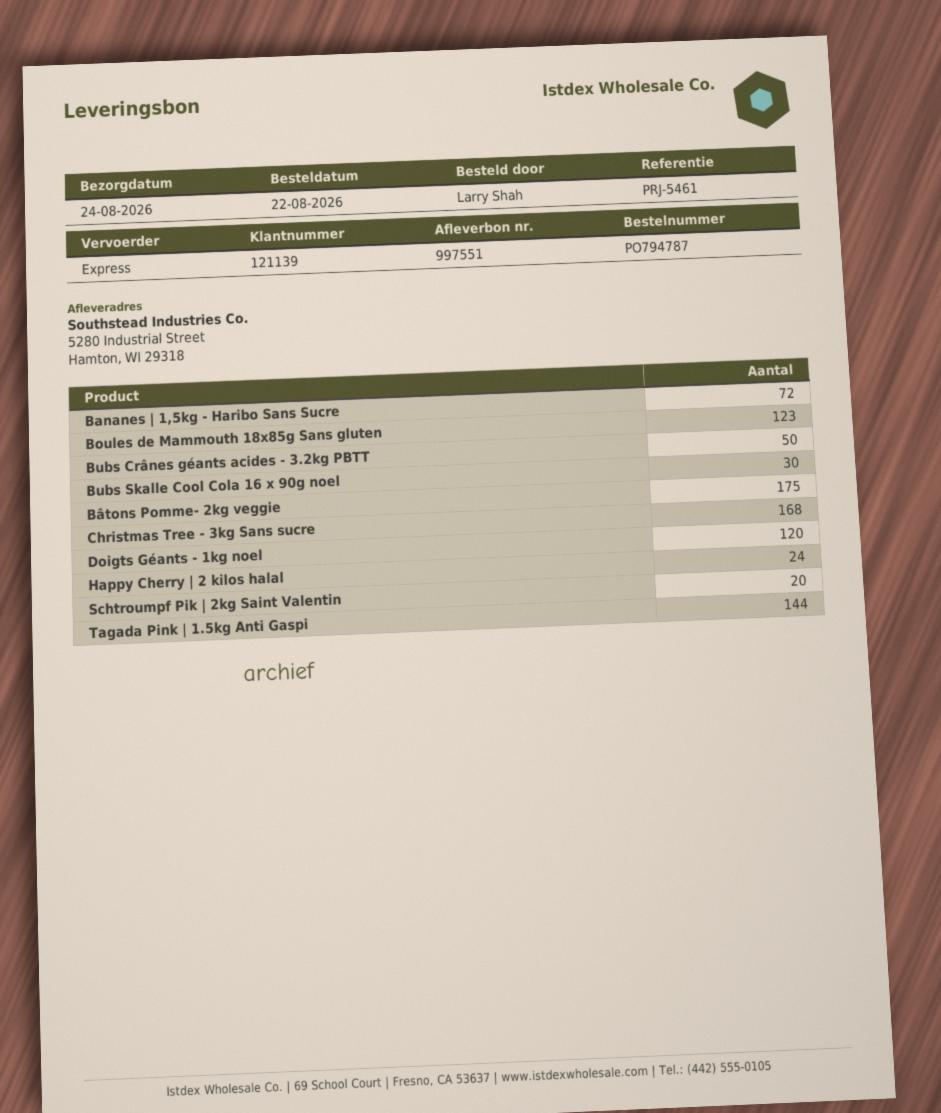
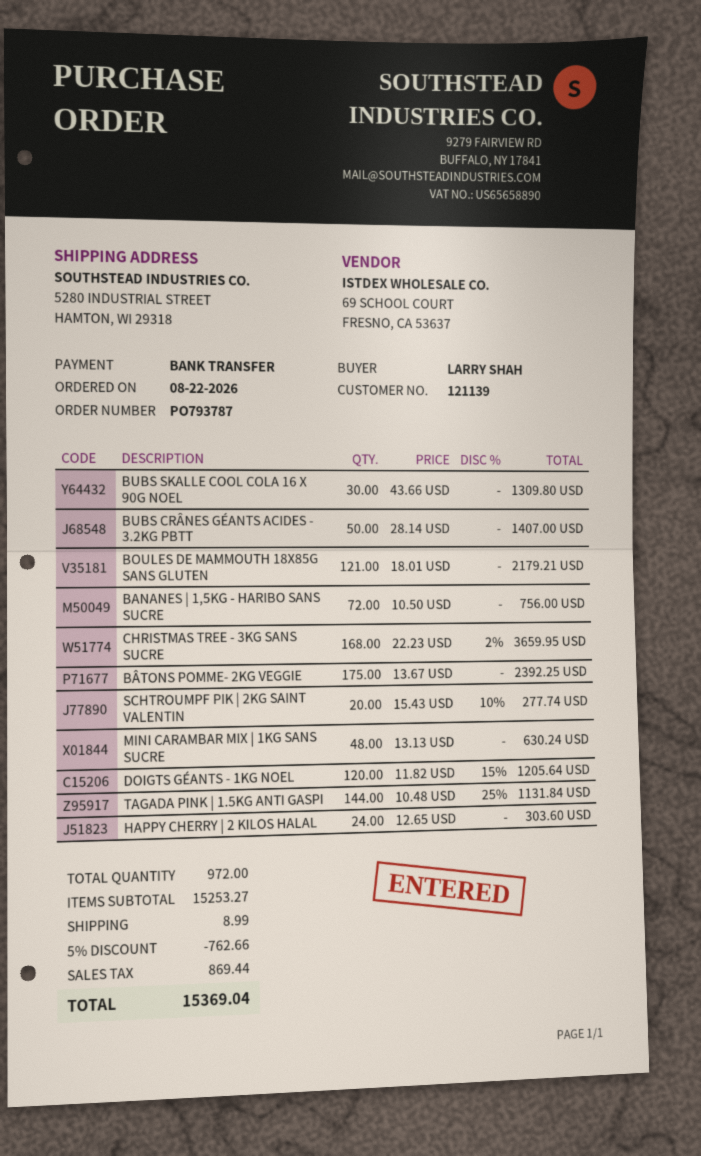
order number: PO794787 -> PO793787
Boules de Mammouth 18x85g Sans gluten: 123 -> 121
MINI CARAMBAR MIX | 1KG SANS SUCRE: none -> 48

